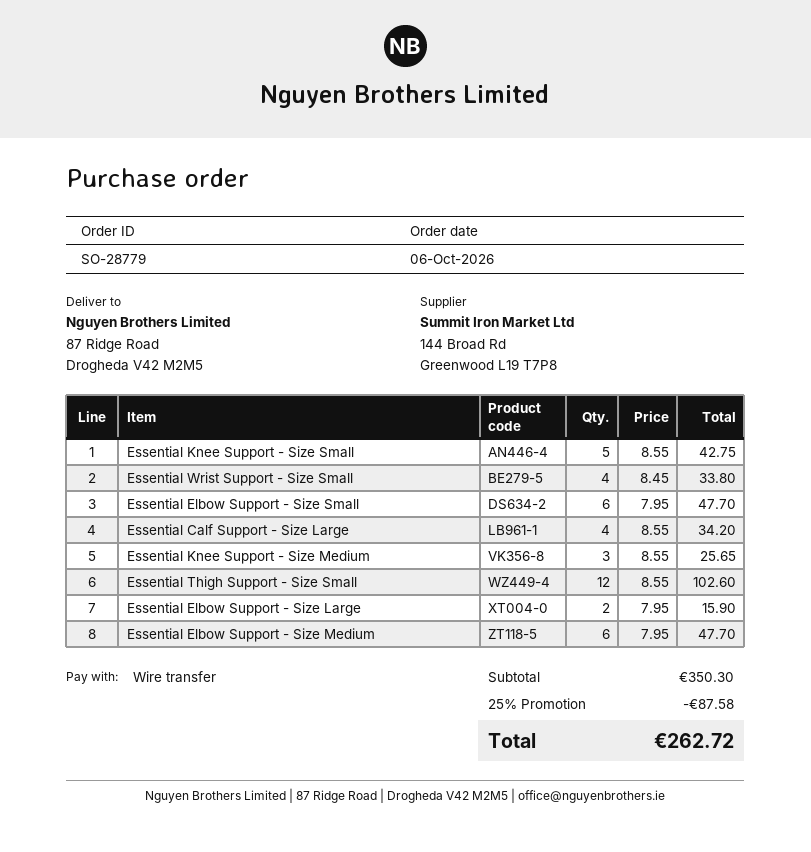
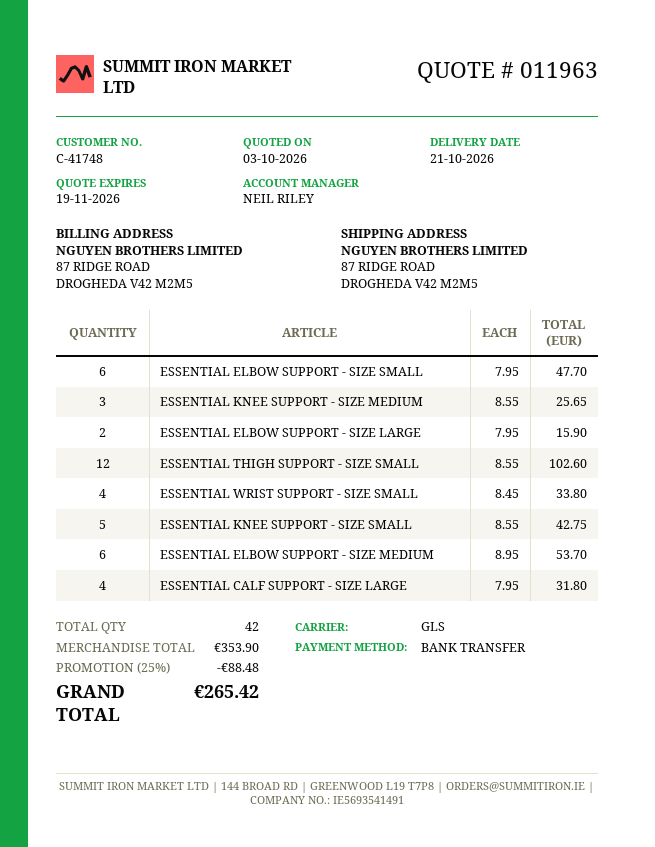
Essential Calf Support - Size Large: 4 x 8.55 = 34.20 -> 4 x 7.95 = 31.80
Essential Elbow Support - Size Medium: 6 x 7.95 = 47.70 -> 6 x 8.95 = 53.70
subtotal: 350.30 -> 353.90
discount: 25% = 87.58 -> 25% = 88.48
total: 262.72 -> 265.42

